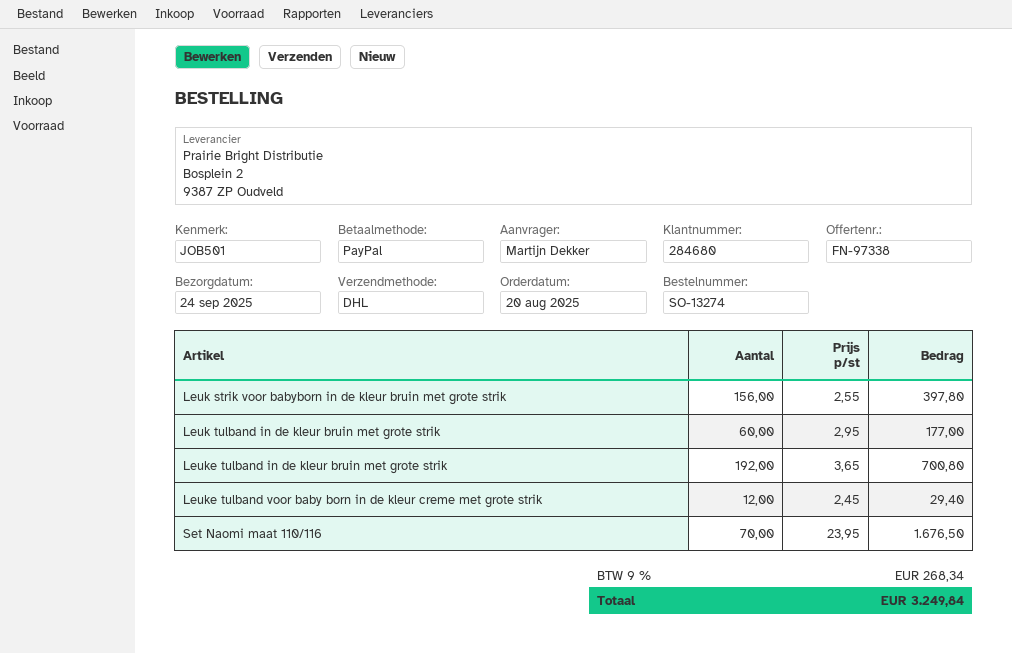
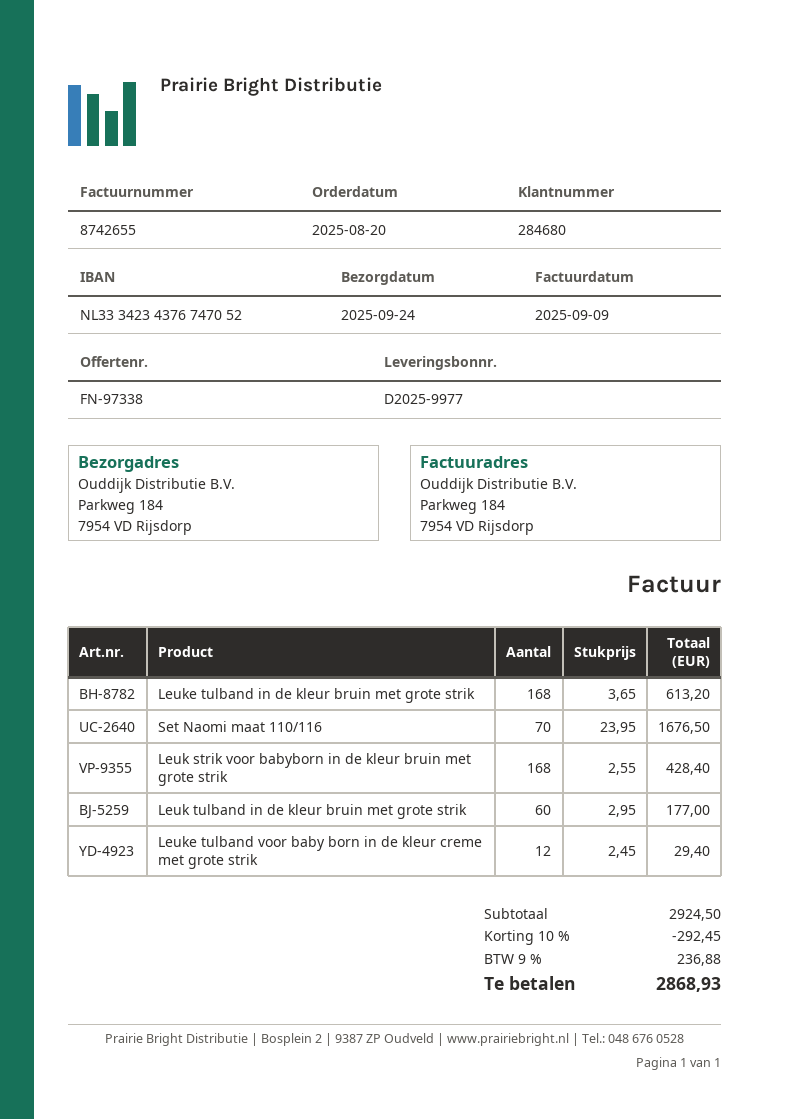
Leuk strik voor babyborn in de kleur bruin met grote strik: 156 x 2.55 = 397.80 -> 168 x 2.55 = 428.40
Leuke tulband in de kleur bruin met grote strik: 192 x 3.65 = 700.80 -> 168 x 3.65 = 613.20
discount: none -> 10% = 292.45
tax: 9% = 268.34 -> 9% = 236.88
total: 3249.84 -> 2868.93

